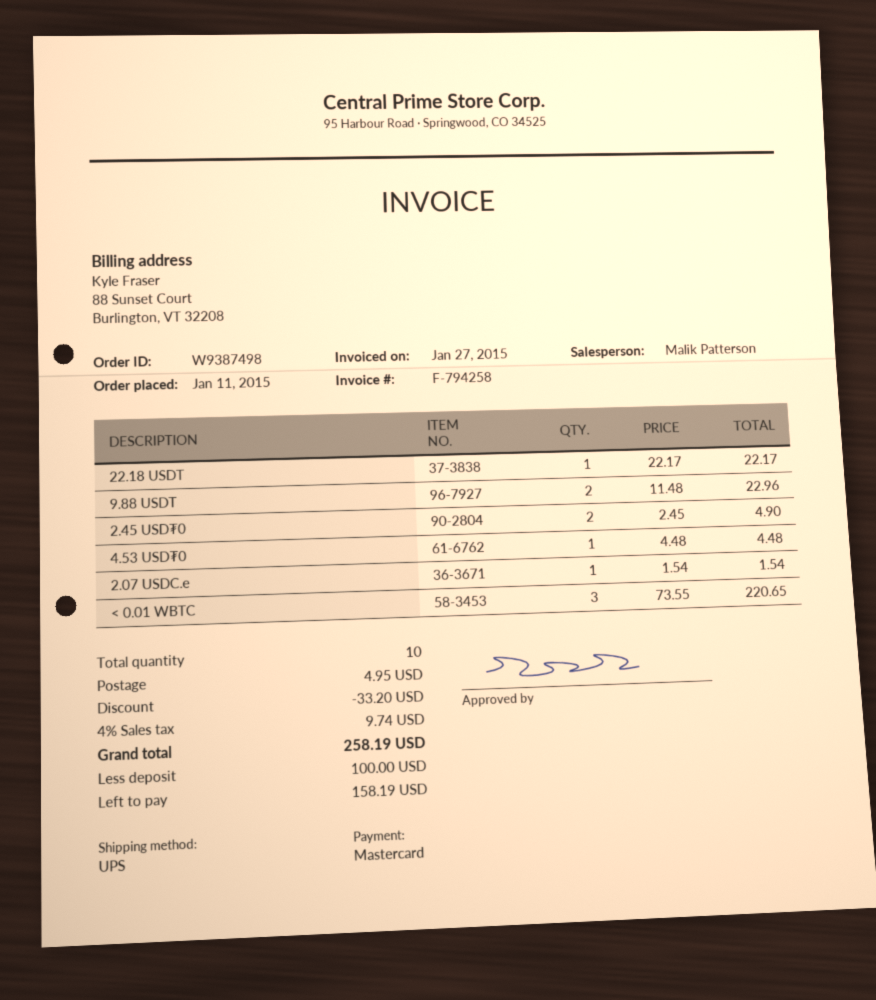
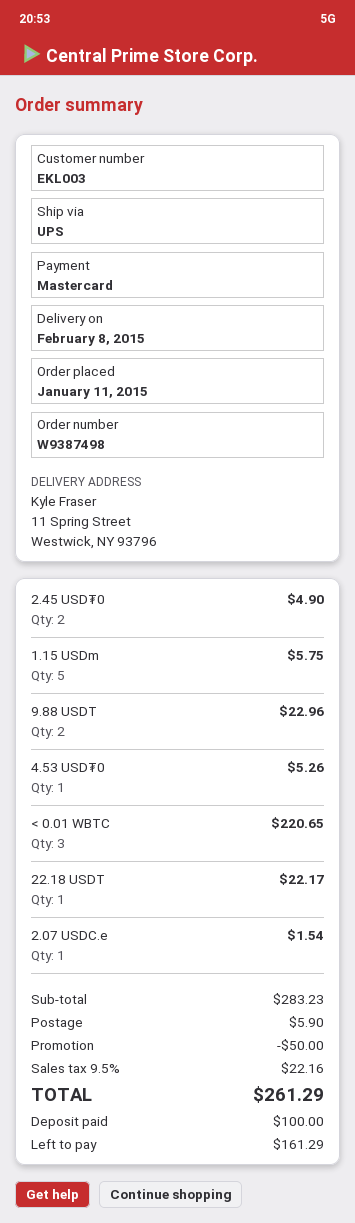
4.53 USD₮0: 1 for 4.48 -> 1 for 5.26
1.15 USDm: none -> 5 for 5.75
discount: 33.20 -> 50.00
shipping: 4.95 -> 5.90
tax: 4% = 9.74 -> 9.5% = 22.16
total: 258.19 -> 261.29
balance: 158.19 -> 161.29

